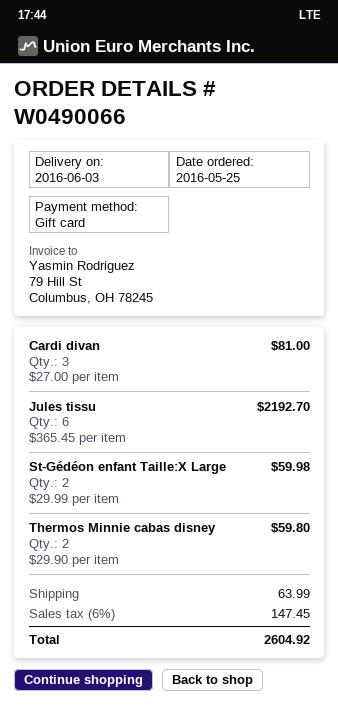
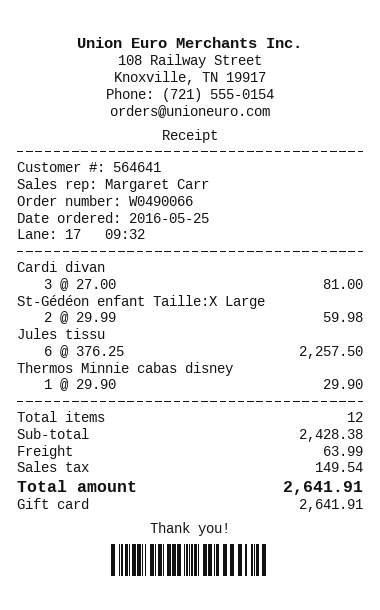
Jules tissu: 6 x 365.45 = 2192.70 -> 6 x 376.25 = 2257.50
Thermos Minnie cabas disney: 2 x 29.90 = 59.80 -> 1 x 29.90 = 29.90
tax: 147.45 -> 149.54
total: 2604.92 -> 2641.91

